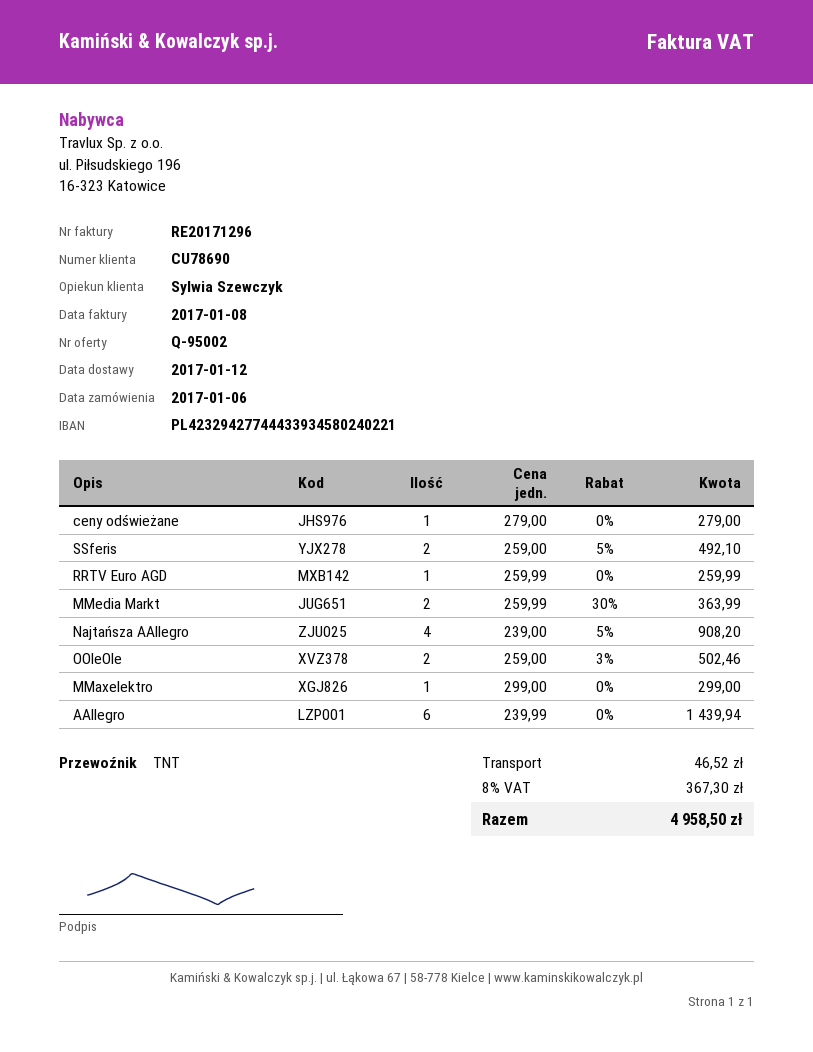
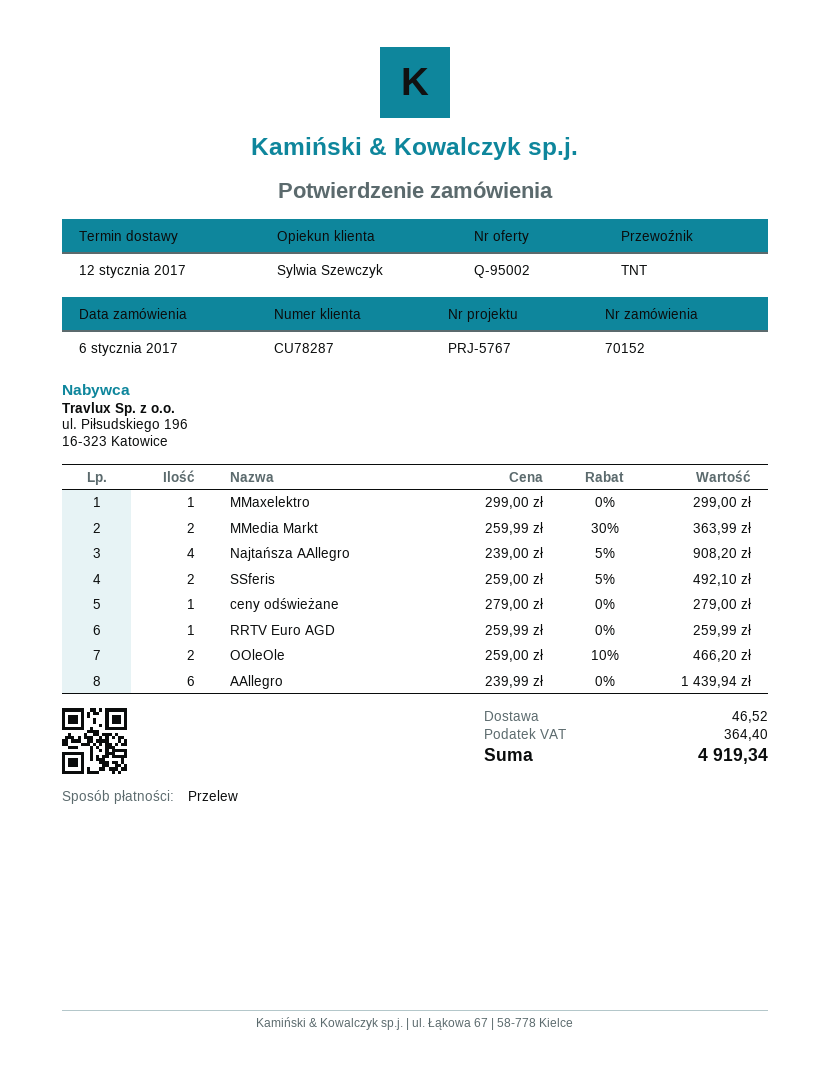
customer number: CU78690 -> CU78287
OOleOle: 2 x 259.00 - 3% = 502.46 -> 2 x 259.00 - 10% = 466.20
tax: 367.30 -> 364.40
total: 4958.50 -> 4919.34

